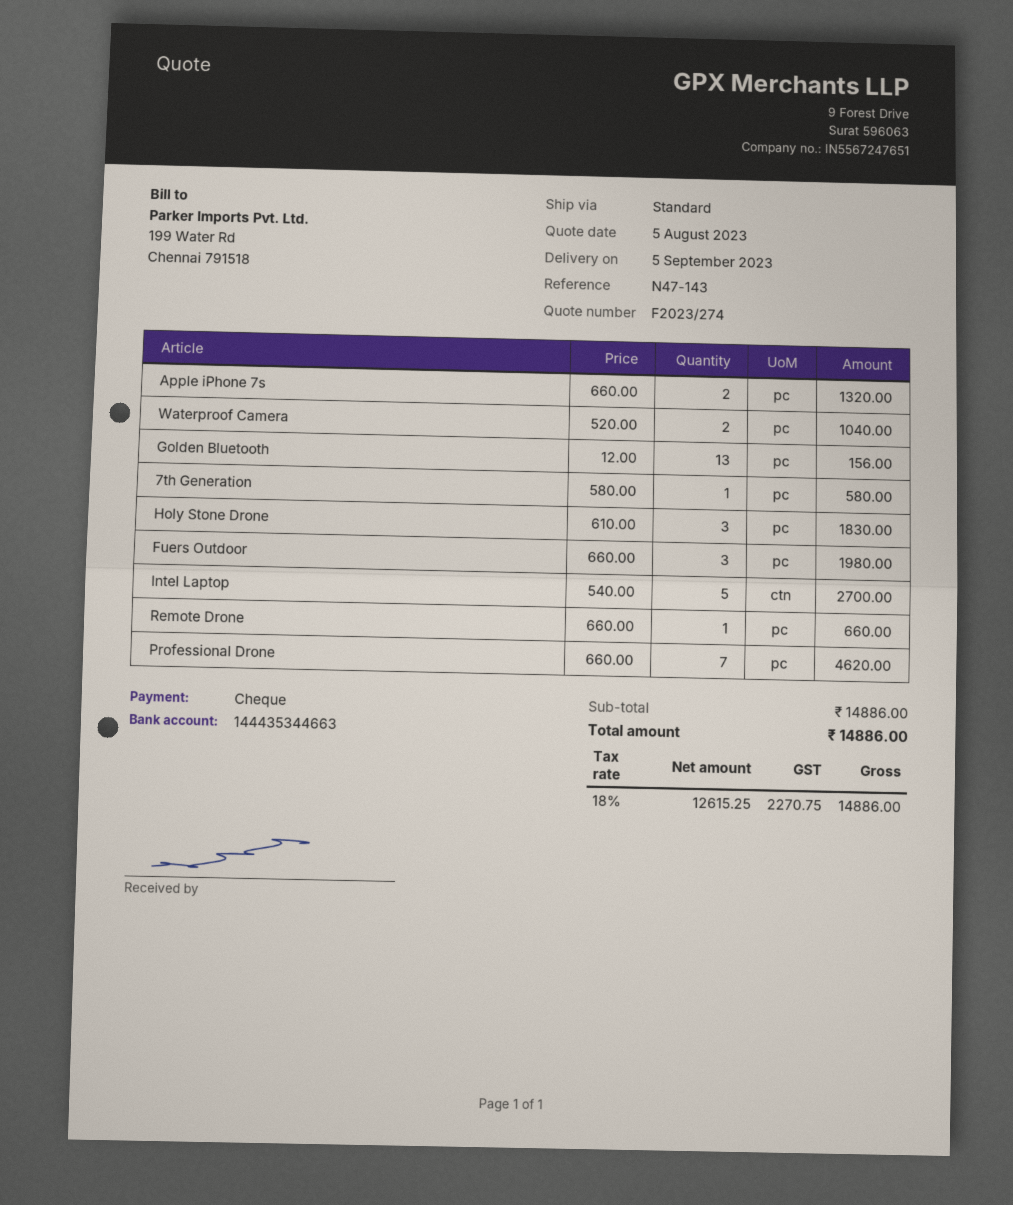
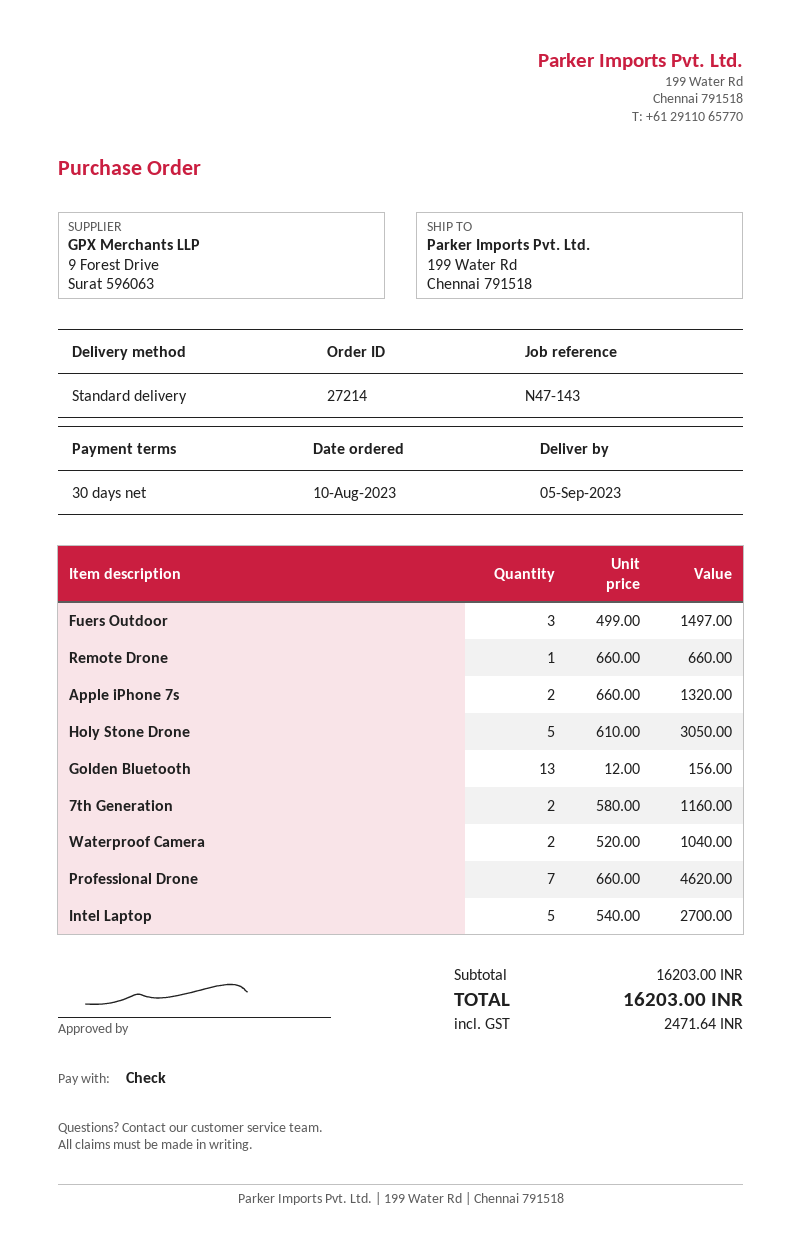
7th Generation: 1 x 580.00 = 580.00 -> 2 x 580.00 = 1160.00
Holy Stone Drone: 3 x 610.00 = 1830.00 -> 5 x 610.00 = 3050.00
Fuers Outdoor: 3 x 660.00 = 1980.00 -> 3 x 499.00 = 1497.00
subtotal: 14886.00 -> 16203.00
tax: 2270.75 -> 2471.64
total: 14886.00 -> 16203.00

